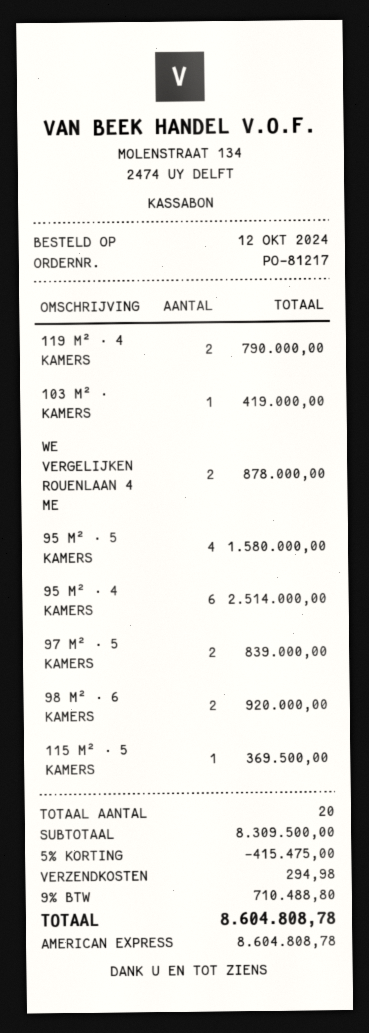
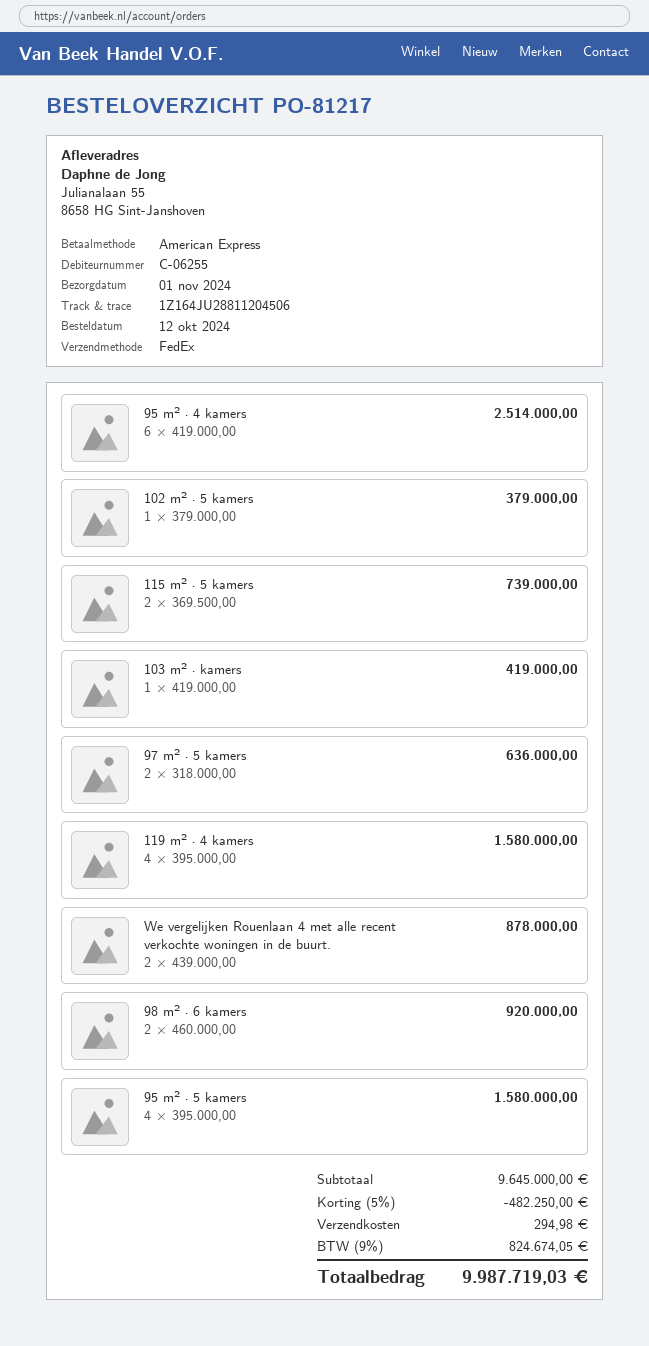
119 M² · 4 KAMERS: 2 for 790000.00 -> 4 for 1580000.00
97 M² · 5 KAMERS: 2 for 839000.00 -> 2 for 636000.00
115 M² · 5 KAMERS: 1 for 369500.00 -> 2 for 739000.00
102 m² · 5 kamers: none -> 1 for 379000.00
subtotal: 8309500.00 -> 9645000.00
discount: 5% = 415475.00 -> 5% = 482250.00
tax: 9% = 710488.80 -> 9% = 824674.05
total: 8604808.78 -> 9987719.03

